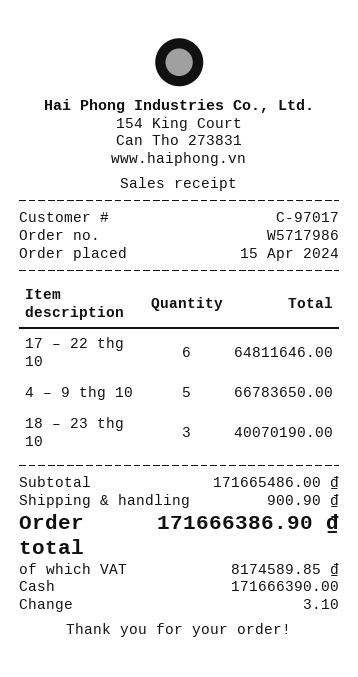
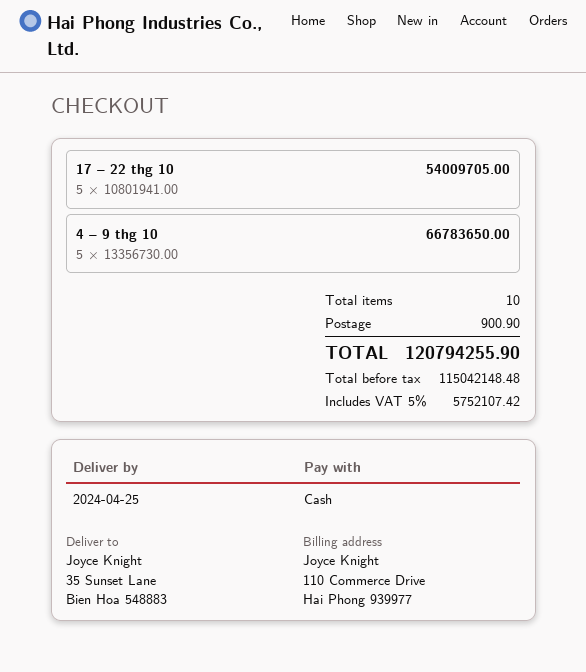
17 – 22 thg 10: 6 for 64811646.00 -> 5 for 54009705.00
18 – 23 thg 10: 3 for 40070190.00 -> none
tax: 8174589.85 -> 5752107.42
total: 171666386.90 -> 120794255.90

